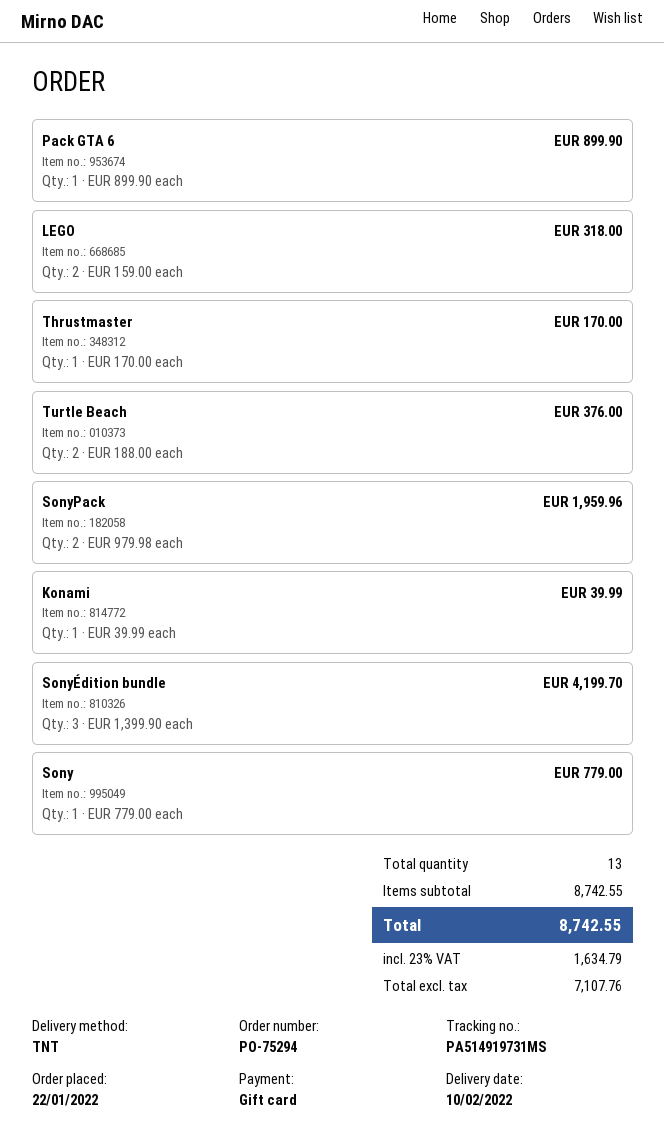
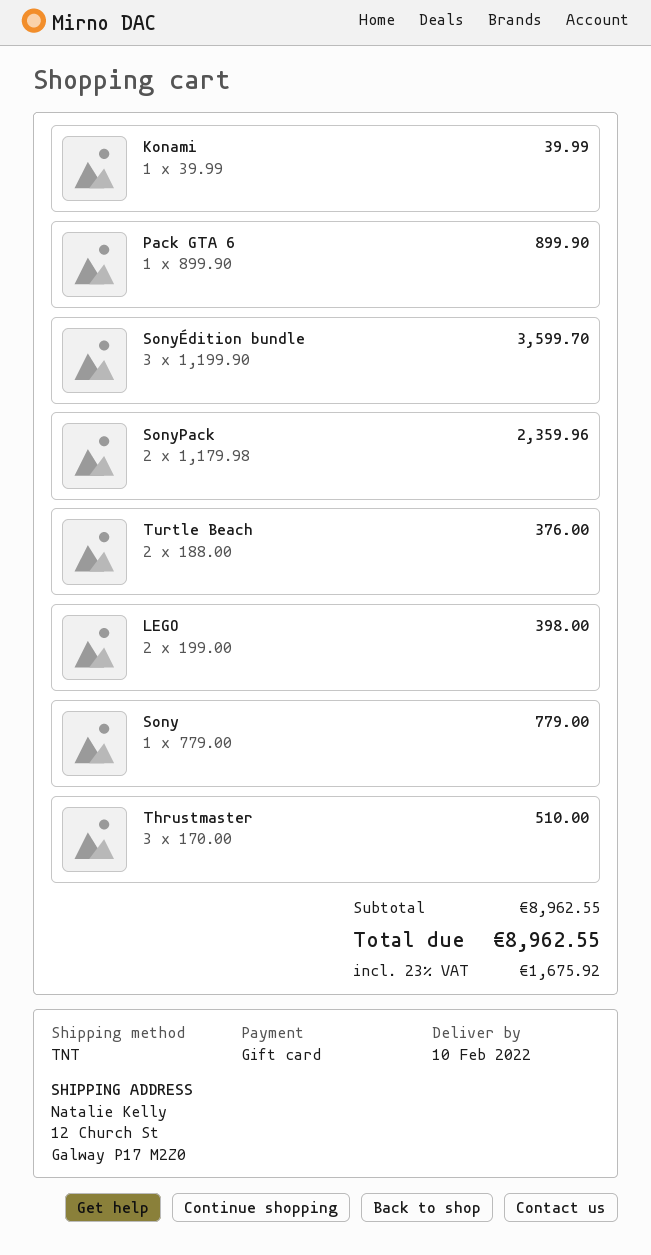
LEGO: 2 x 159.00 = 318.00 -> 2 x 199.00 = 398.00
Thrustmaster: 1 x 170.00 = 170.00 -> 3 x 170.00 = 510.00
SonyPack: 2 x 979.98 = 1959.96 -> 2 x 1179.98 = 2359.96
SonyÉdition bundle: 3 x 1399.90 = 4199.70 -> 3 x 1199.90 = 3599.70
subtotal: 8742.55 -> 8962.55
tax: 23% = 1634.79 -> 23% = 1675.92
total: 8742.55 -> 8962.55

